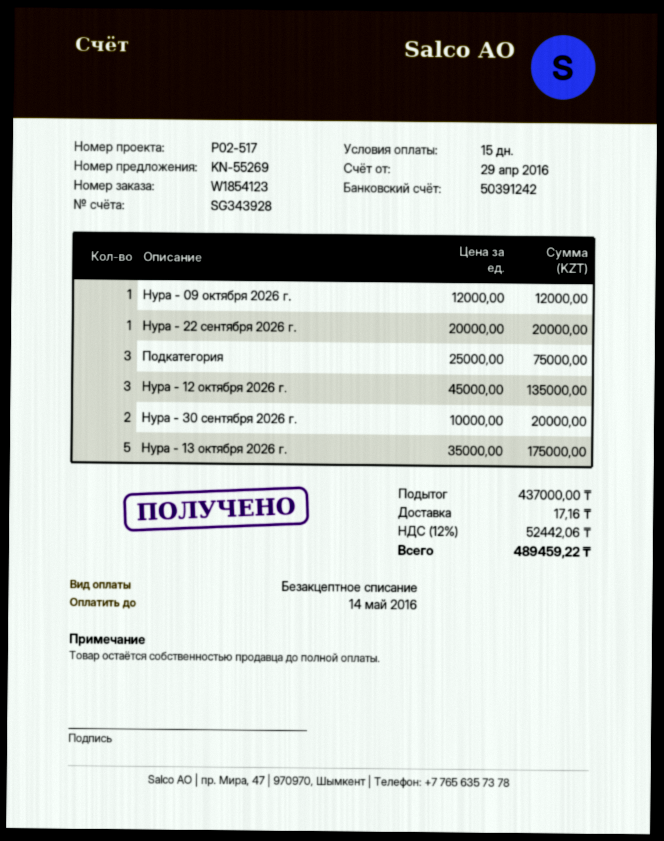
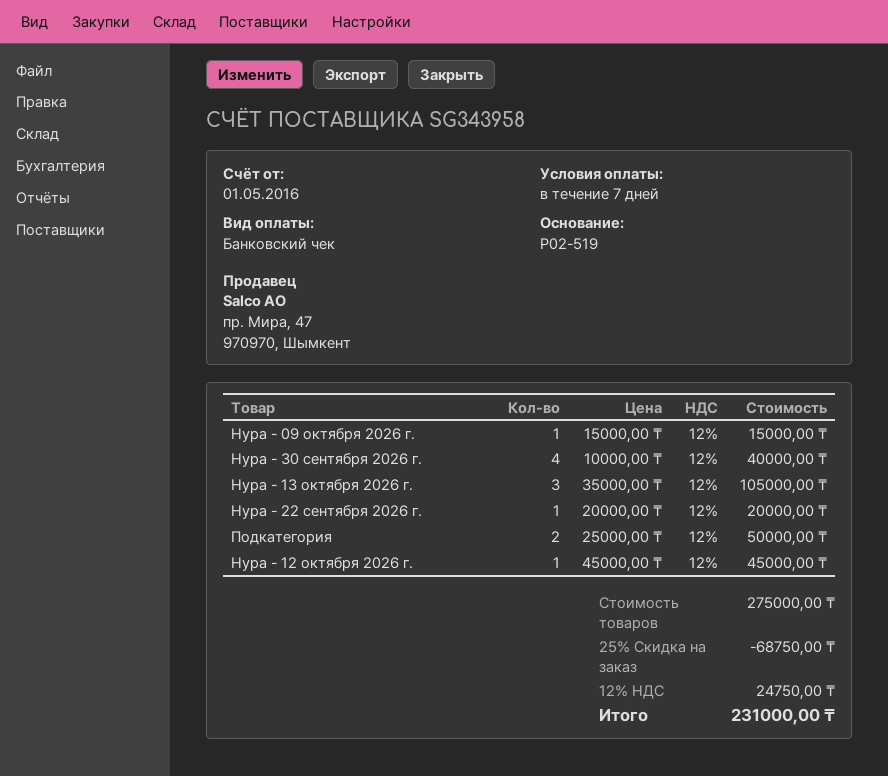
invoice number: SG343928 -> SG343958
invoice date: 2016-04-29 -> 2016-05-01
payment terms: 15 days -> 7 days
reference: P02-517 -> P02-519
payment method: direct debit -> cheque
Нура - 09 октября 2026 г.: 1 x 12000.00 = 12000.00 -> 1 x 15000.00 = 15000.00
Подкатегория: 3 x 25000.00 = 75000.00 -> 2 x 25000.00 = 50000.00
Нура - 12 октября 2026 г.: 3 x 45000.00 = 135000.00 -> 1 x 45000.00 = 45000.00
Нура - 30 сентября 2026 г.: 2 x 10000.00 = 20000.00 -> 4 x 10000.00 = 40000.00
Нура - 13 октября 2026 г.: 5 x 35000.00 = 175000.00 -> 3 x 35000.00 = 105000.00
subtotal: 437000.00 -> 275000.00
discount: none -> 25% = 68750.00
shipping: 17.16 -> none
tax: 12% = 52442.06 -> 12% = 24750.00
total: 489459.22 -> 231000.00

